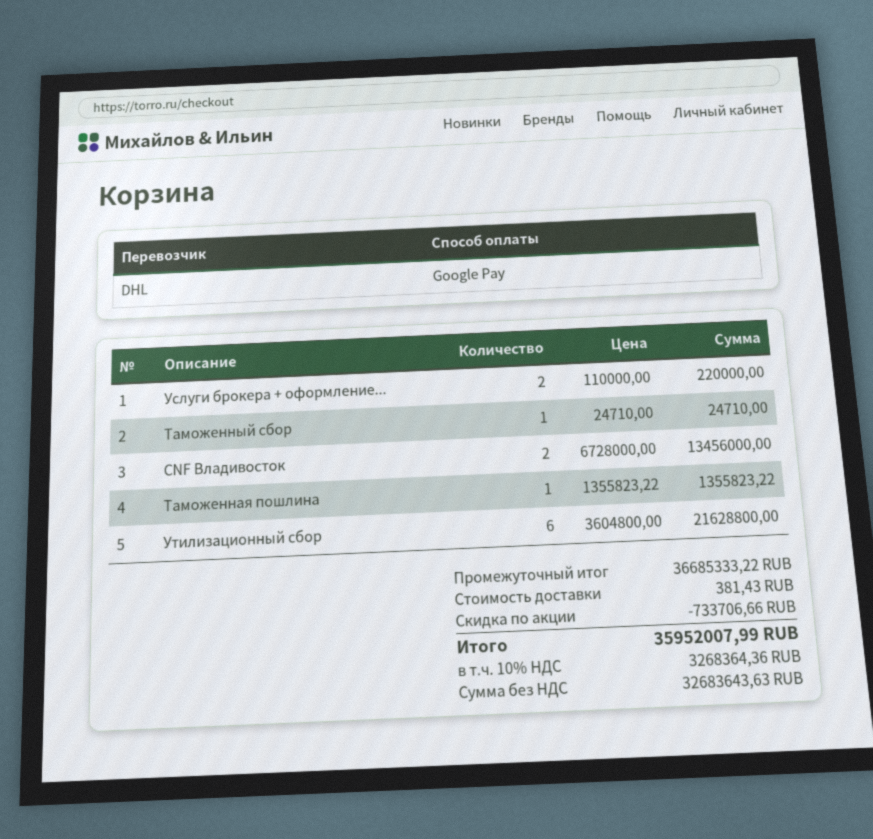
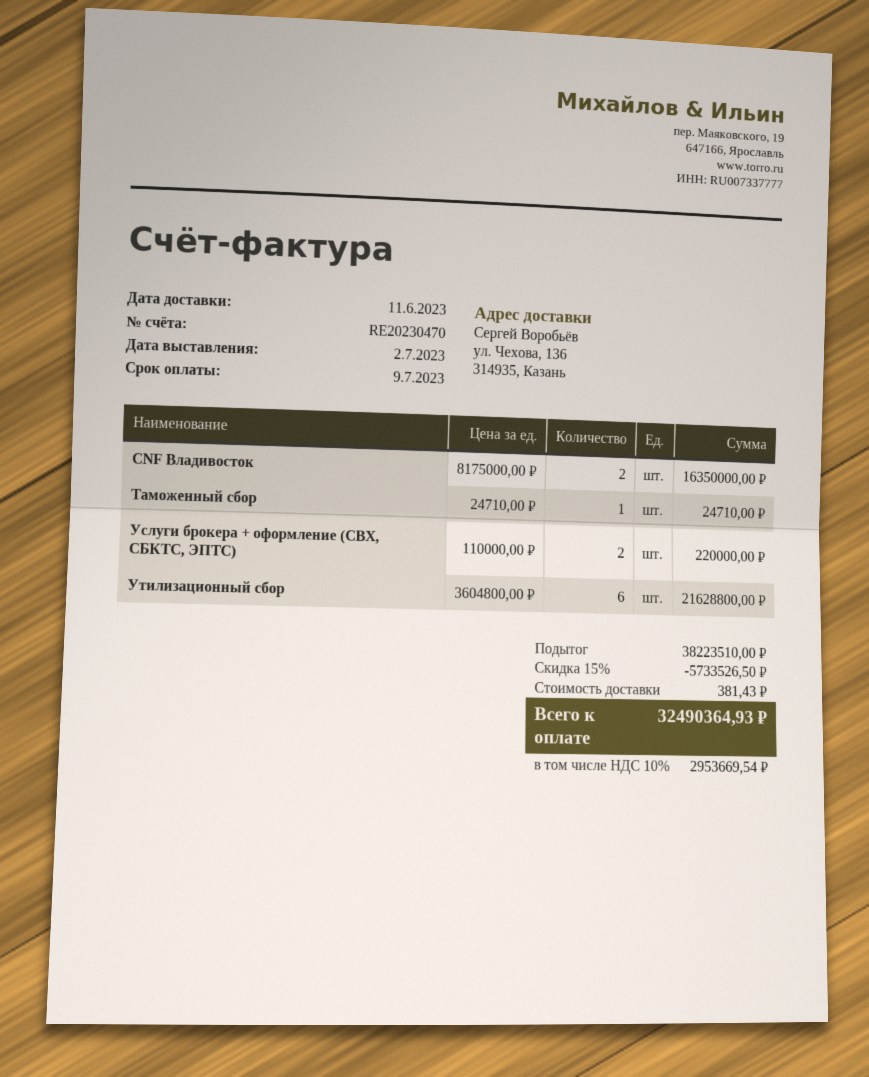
CNF Владивосток: 2 x 6728000.00 = 13456000.00 -> 2 x 8175000.00 = 16350000.00
Таможенная пошлина: 1 x 1355823.22 = 1355823.22 -> none
subtotal: 36685333.22 -> 38223510.00
discount: 733706.66 -> 5733526.50
tax: 10% = 3268364.36 -> 10% = 2953669.54
total: 35952007.99 -> 32490364.93

